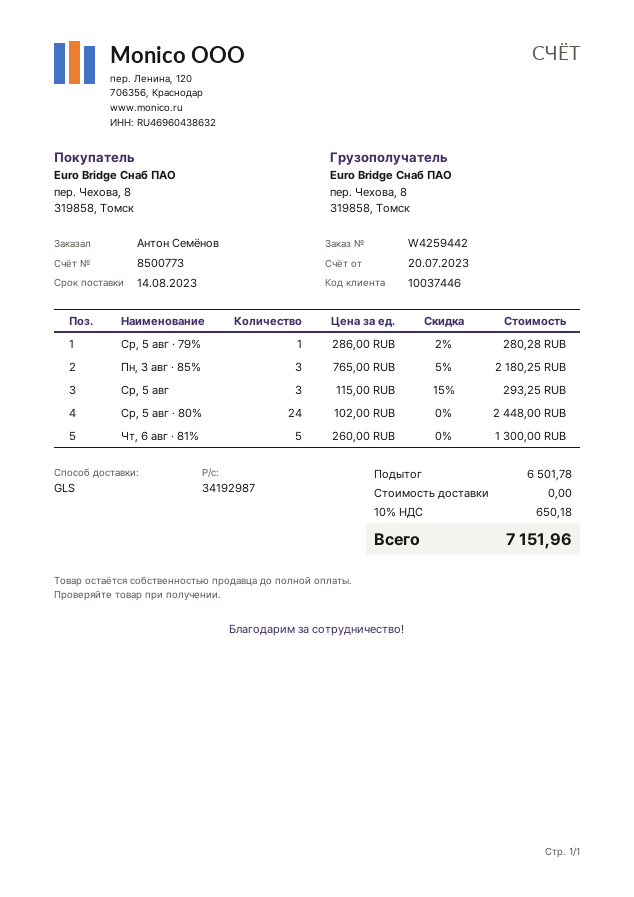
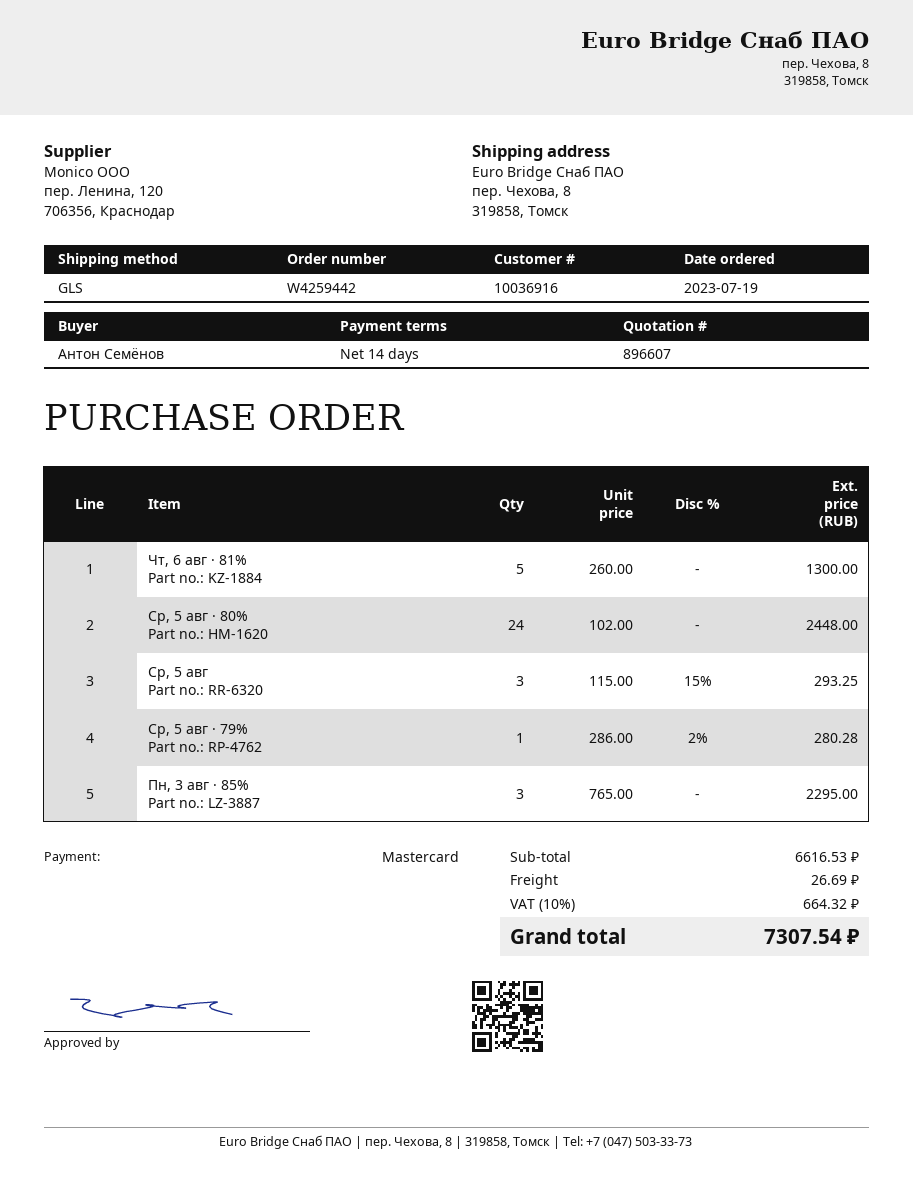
customer number: 10037446 -> 10036916
Пн, 3 авг · 85%: 3 x 765.00 - 5% = 2180.25 -> 3 x 765.00 = 2295.00
subtotal: 6501.78 -> 6616.53
shipping: 0.00 -> 26.69
tax: 10% = 650.18 -> 10% = 664.32
total: 7151.96 -> 7307.54

